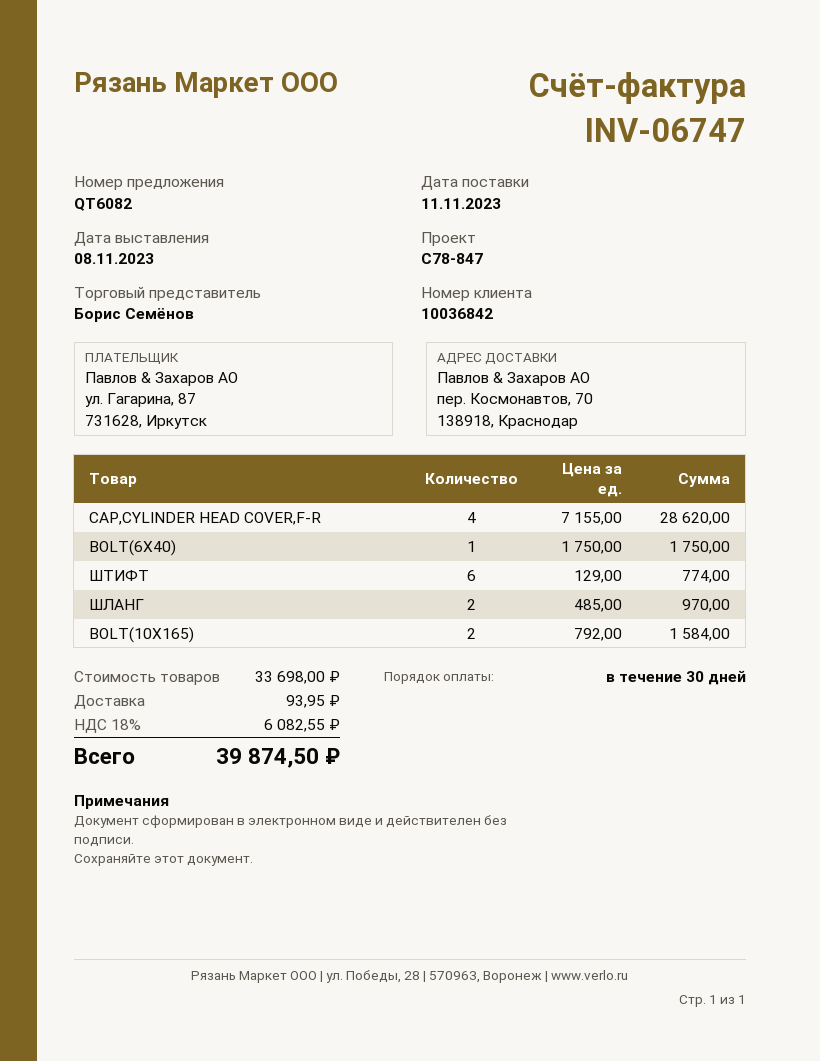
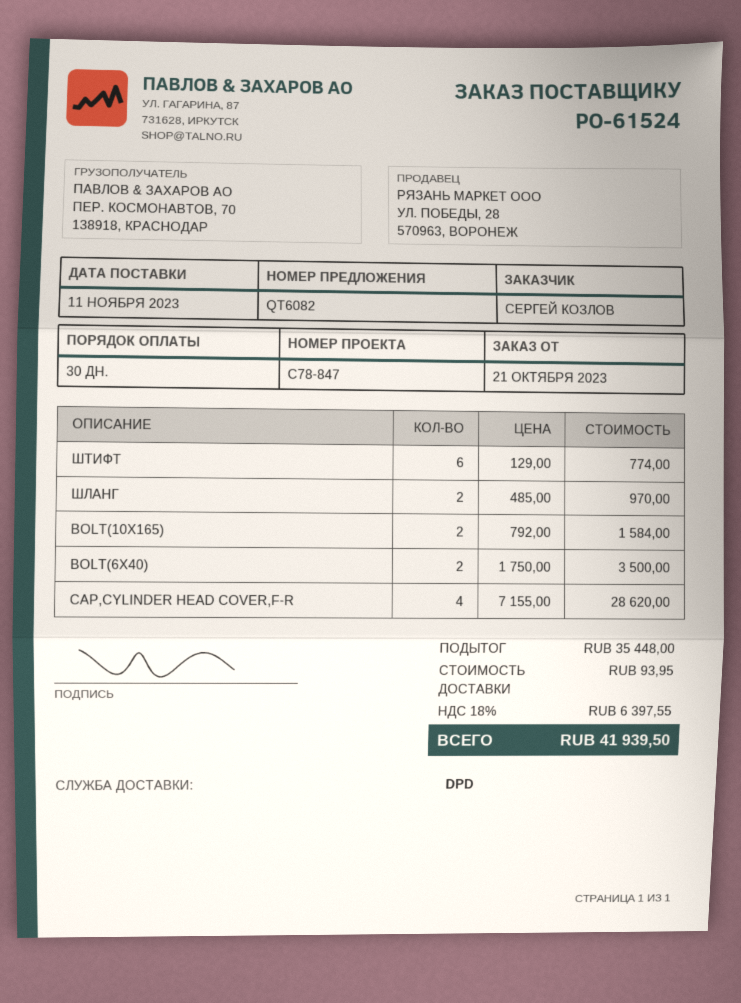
BOLT(6X40): 1 x 1750.00 = 1750.00 -> 2 x 1750.00 = 3500.00
subtotal: 33698.00 -> 35448.00
tax: 18% = 6082.55 -> 18% = 6397.55
total: 39874.50 -> 41939.50

